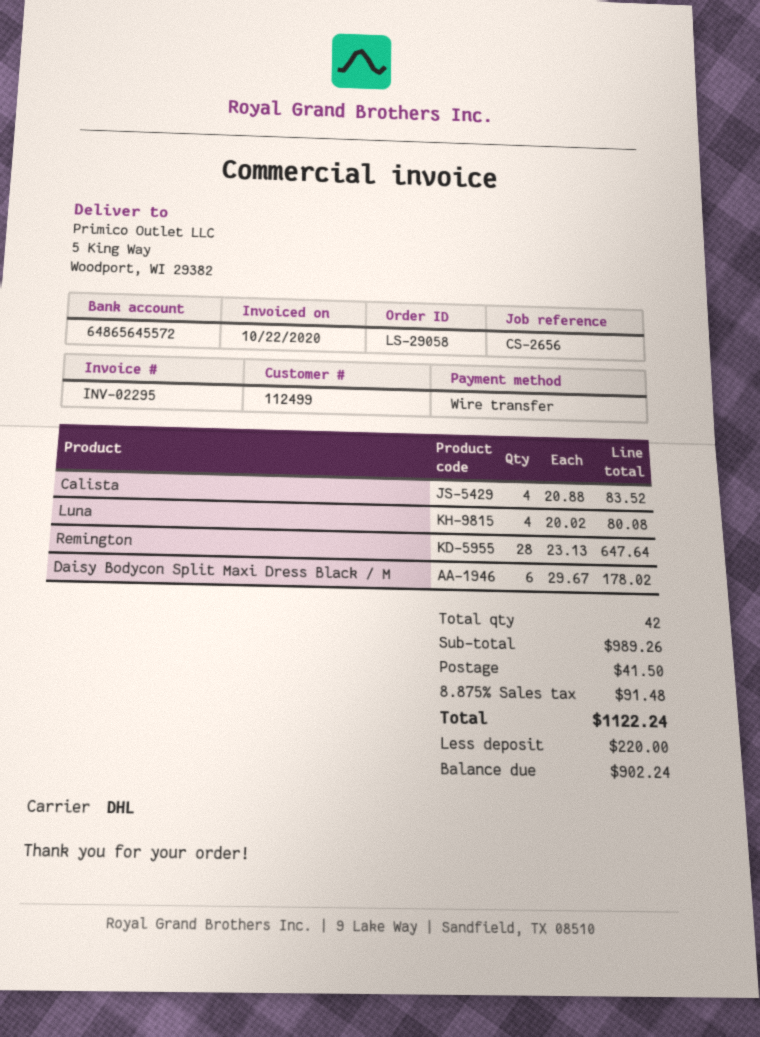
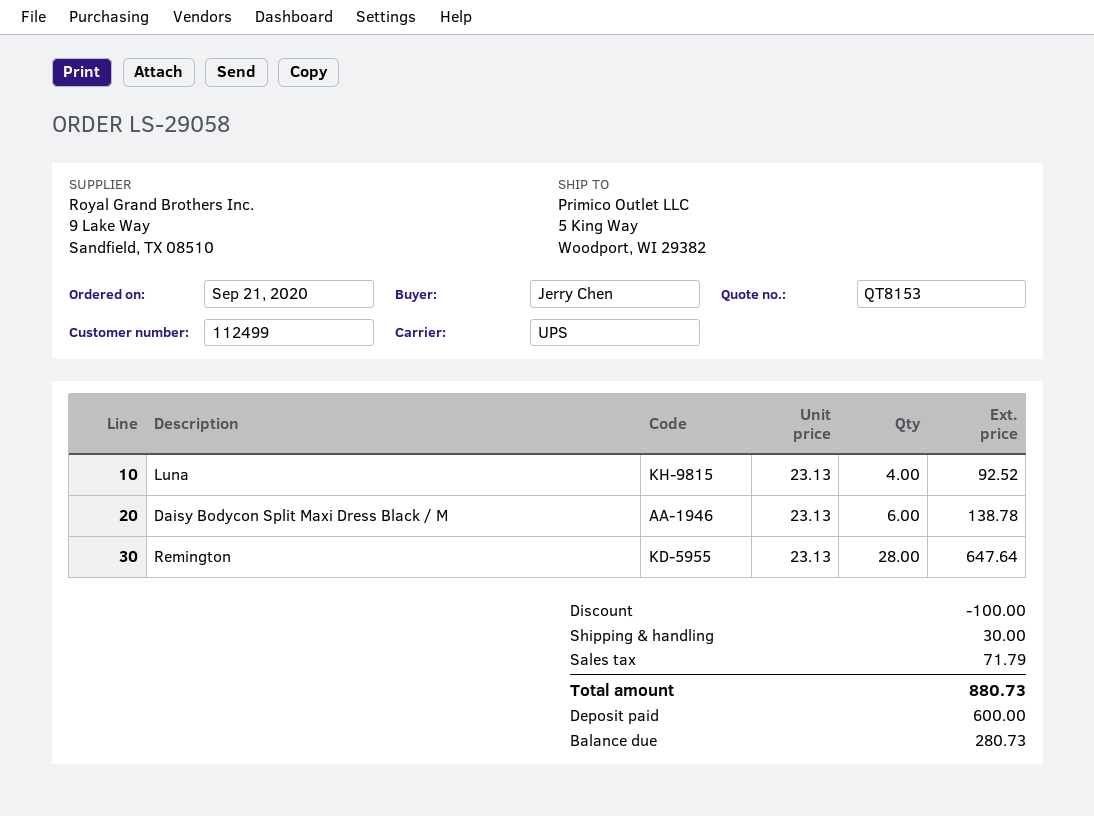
shipping method: DHL -> UPS
Calista: 4 x 20.88 = 83.52 -> none
Luna: 4 x 20.02 = 80.08 -> 4 x 23.13 = 92.52
Daisy Bodycon Split Maxi Dress Black / M: 6 x 29.67 = 178.02 -> 6 x 23.13 = 138.78
discount: none -> 100.00
shipping: 41.50 -> 30.00
tax: 91.48 -> 71.79
total: 1122.24 -> 880.73
deposit: 220.00 -> 600.00
balance: 902.24 -> 280.73

